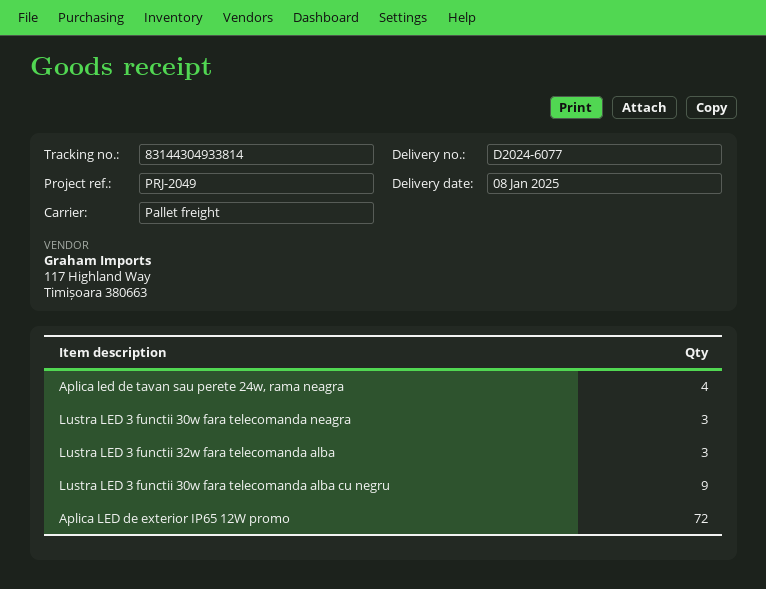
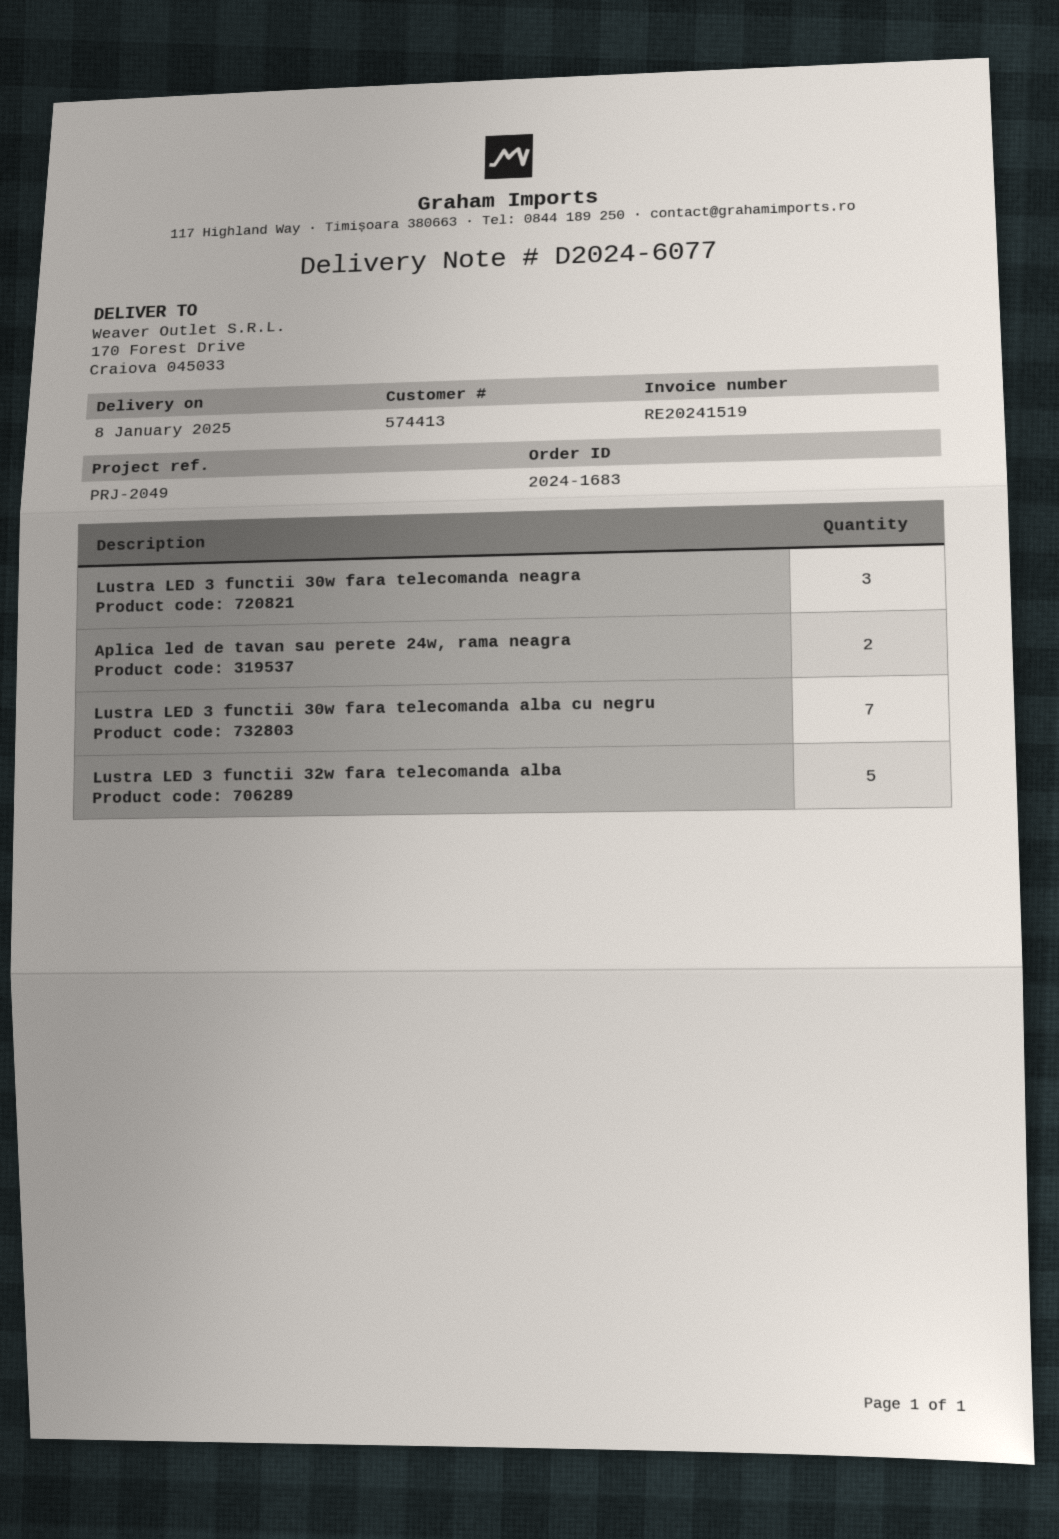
Aplica led de tavan sau perete 24w, rama neagra: 4 -> 2
Lustra LED 3 functii 32w fara telecomanda alba: 3 -> 5
Lustra LED 3 functii 30w fara telecomanda alba cu negru: 9 -> 7
Aplica LED de exterior IP65 12W promo: 72 -> none

